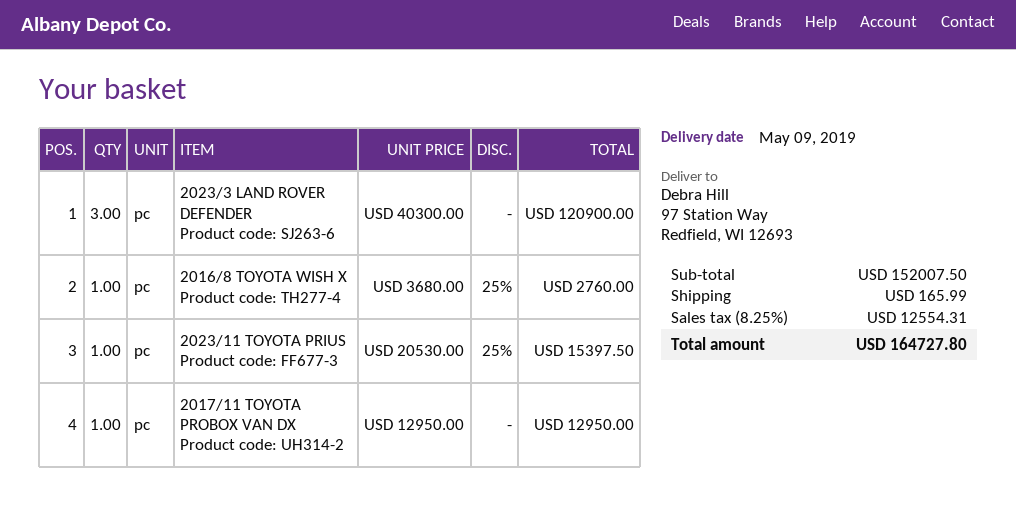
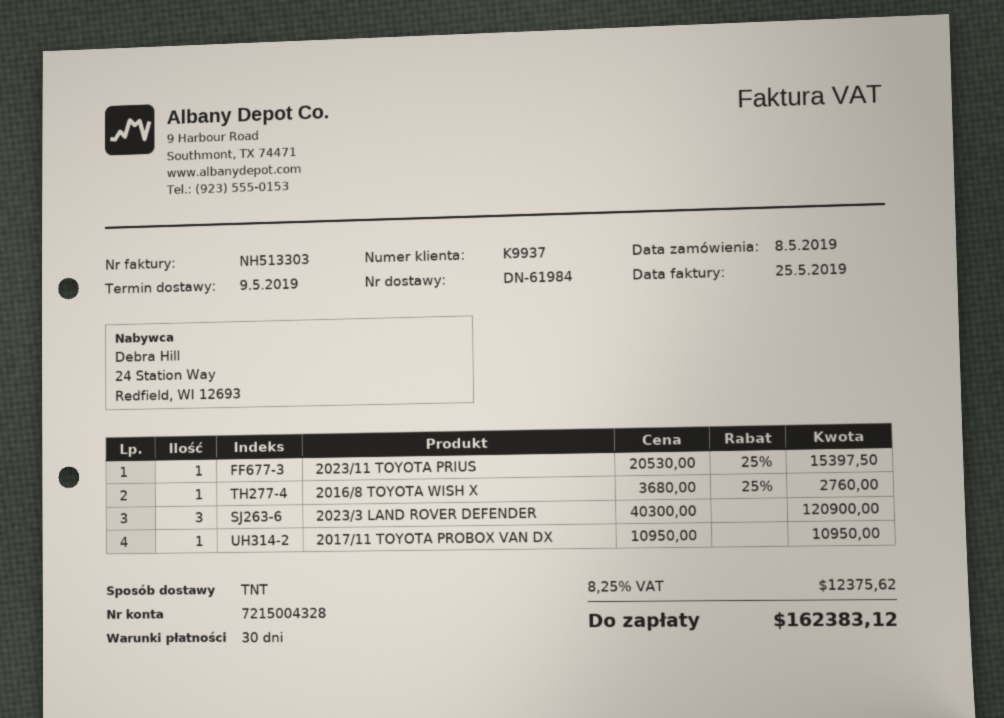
2017/11 TOYOTA PROBOX VAN DX: 1 x 12950.00 = 12950.00 -> 1 x 10950.00 = 10950.00
shipping: 165.99 -> none
tax: 8.25% = 12554.31 -> 8.25% = 12375.62
total: 164727.80 -> 162383.12

